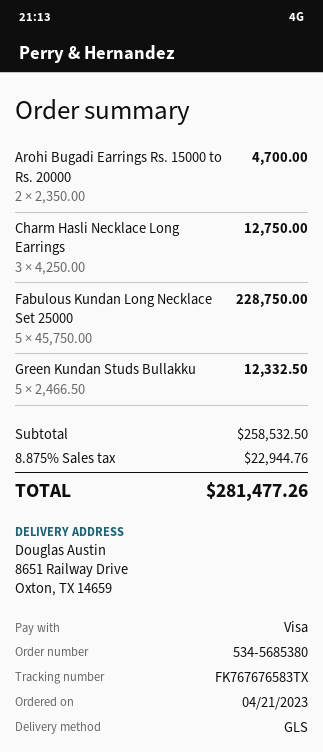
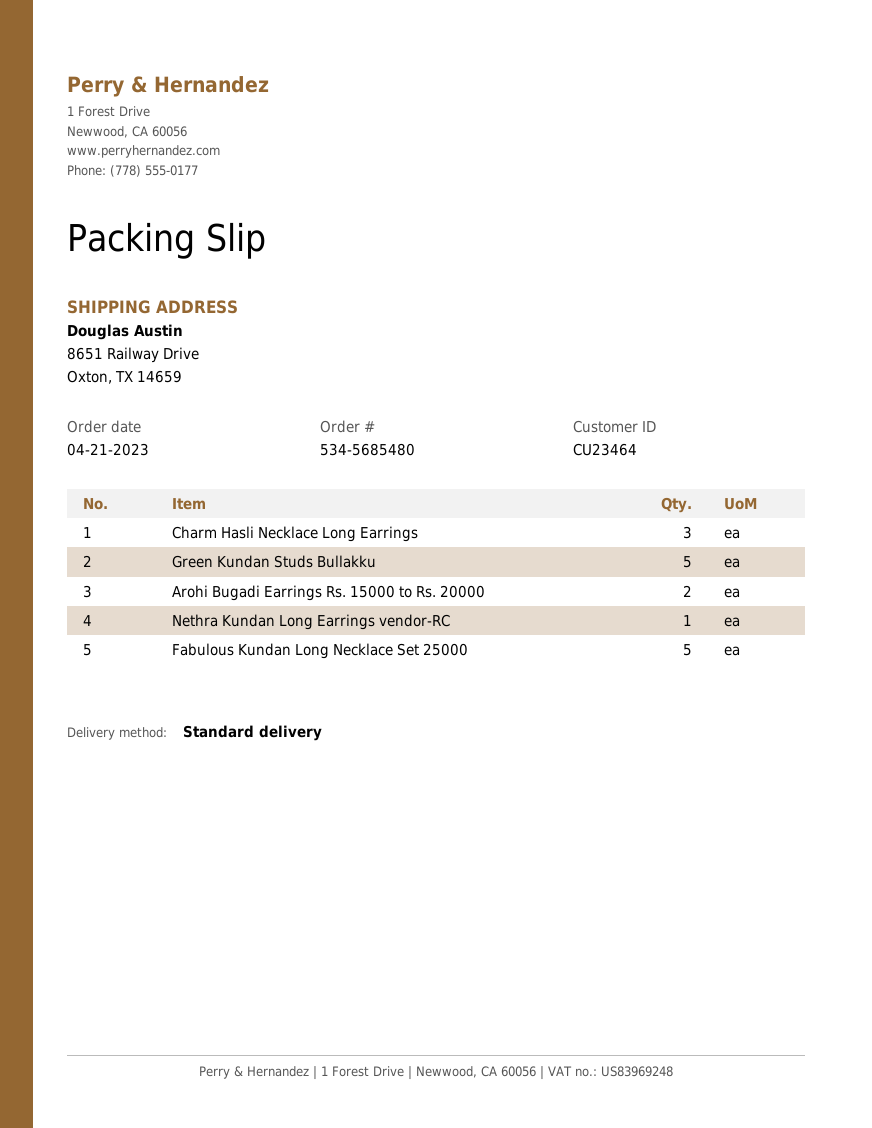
order number: 534-5685380 -> 534-5685480
shipping method: GLS -> standard
Nethra Kundan Long Earrings vendor-RC: none -> 1

